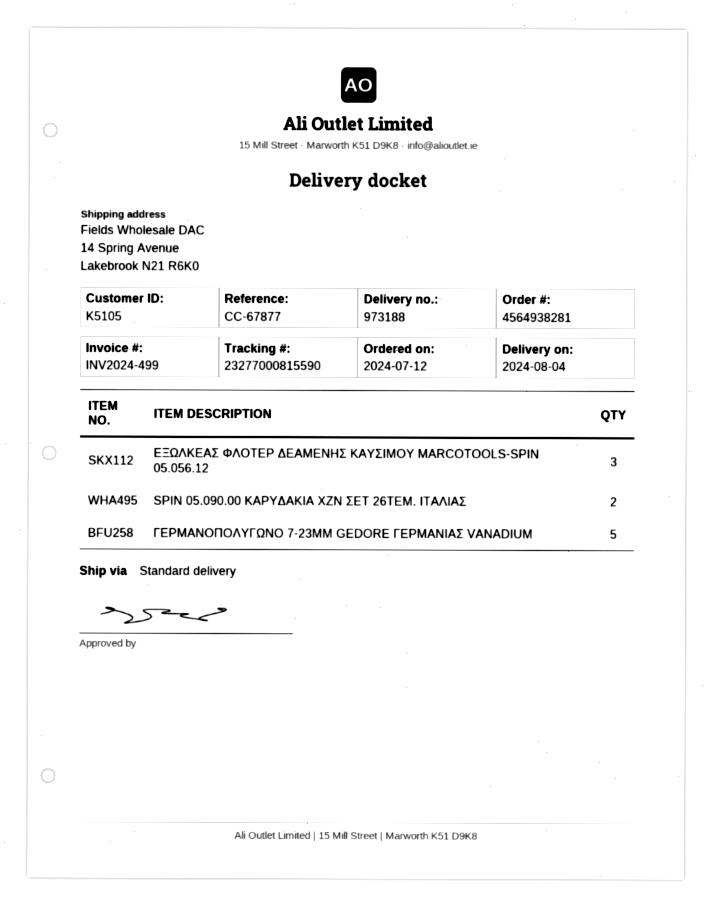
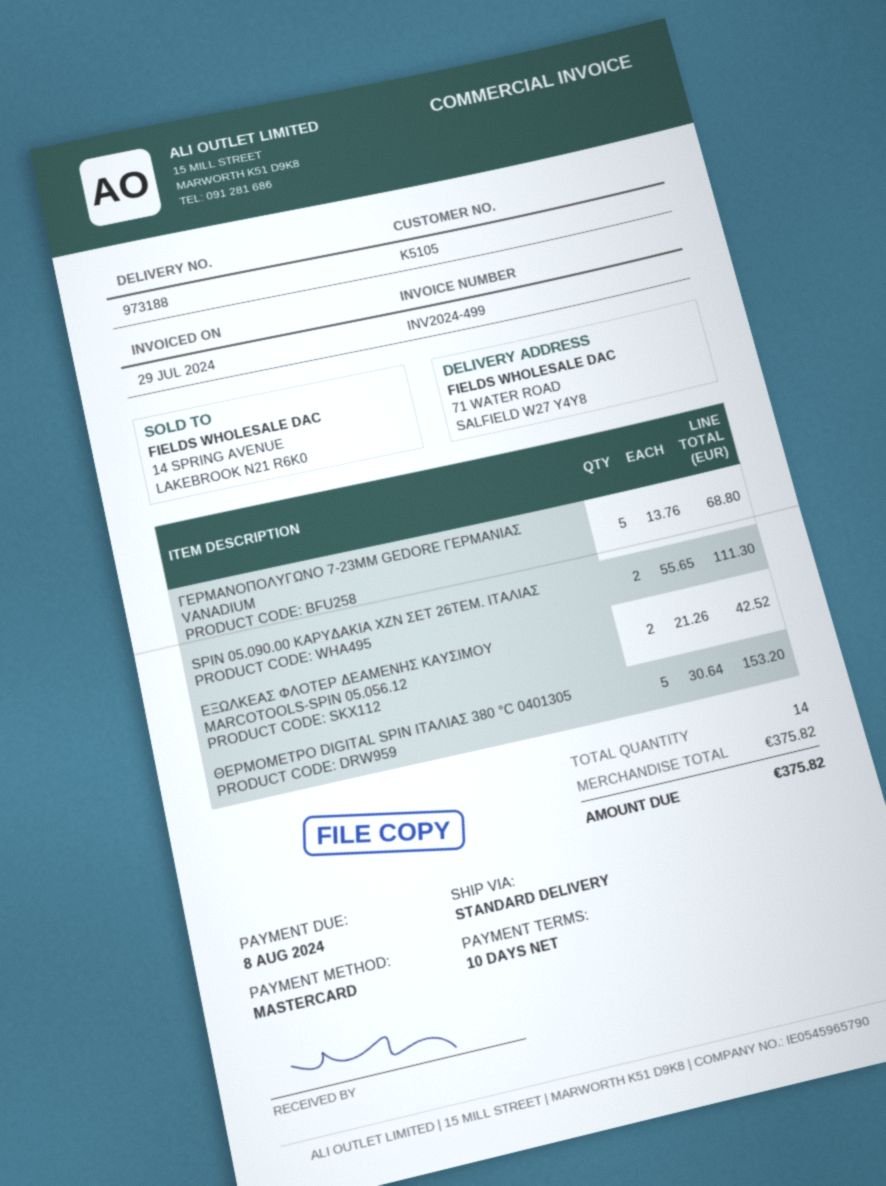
ship to: 14 Spring Avenue, Lakebrook N21 R6K0 -> 71 WATER ROAD, SALFIELD W27 Y4Y8
ΕΞΩΛΚΕΑΣ ΦΛΟΤΕΡ ΔΕΑΜΕΝΗΣ ΚΑΥΣΙΜΟΥ MARCOTOOLS-SPIN 05.056.12: 3 -> 2
ΘΕΡΜΟΜΕΤΡΟ DIGITAL SPIN ΙΤΑΛΙΑΣ 380 °C 0401305: none -> 5

